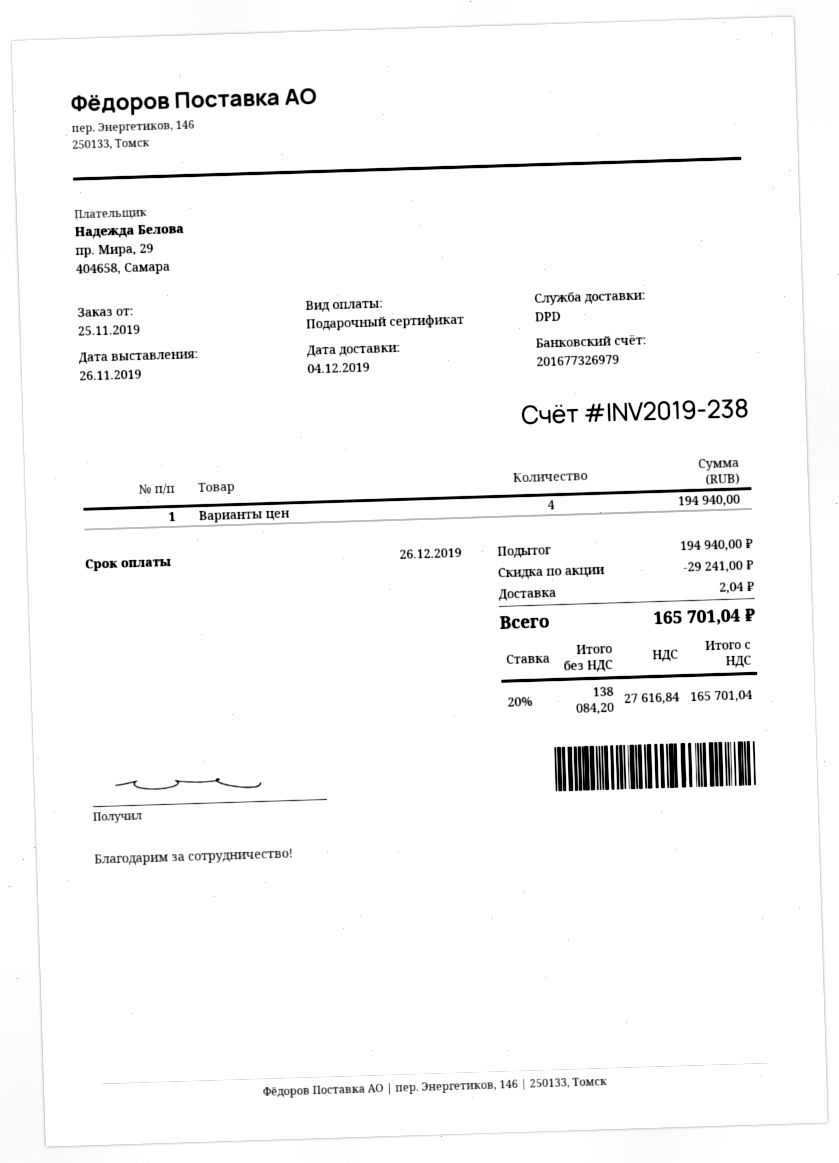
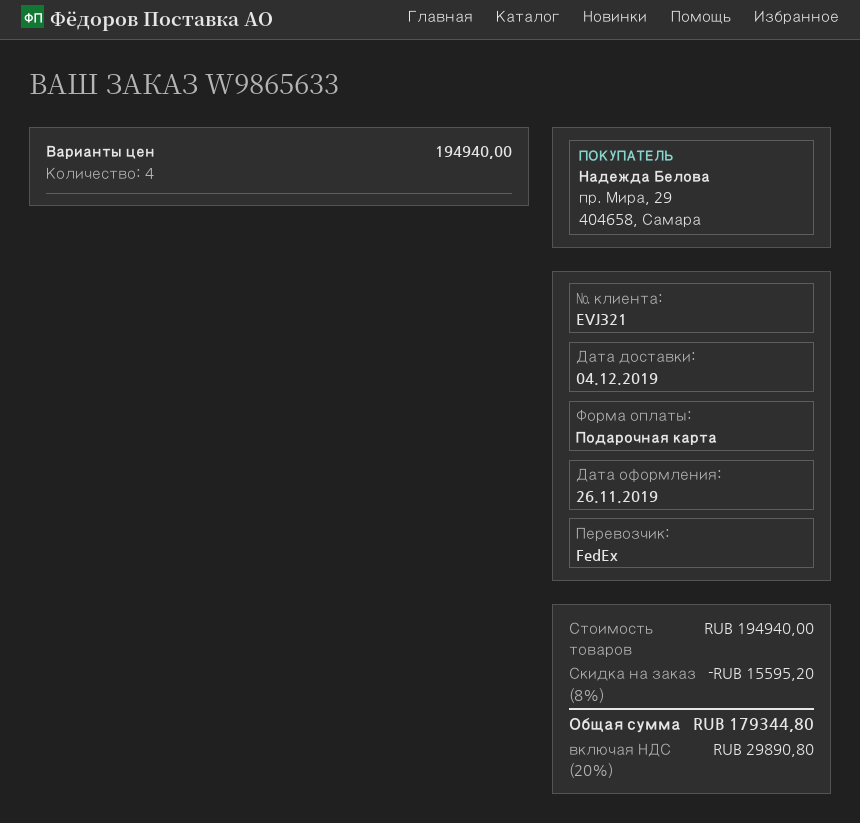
order date: 2019-11-25 -> 2019-11-26
shipping method: DPD -> FedEx
discount: 29241.00 -> 15595.20
shipping: 2.04 -> none
tax: 20% = 27616.84 -> 20% = 29890.80
total: 165701.04 -> 179344.80

